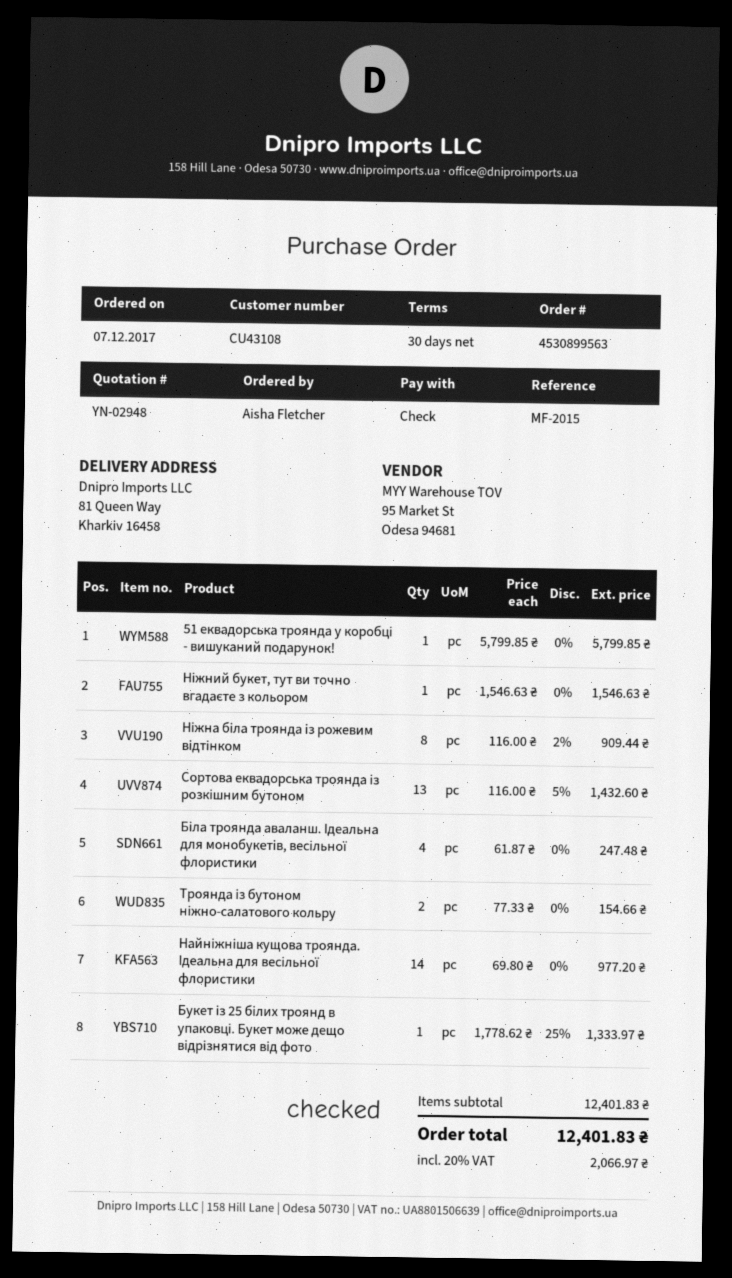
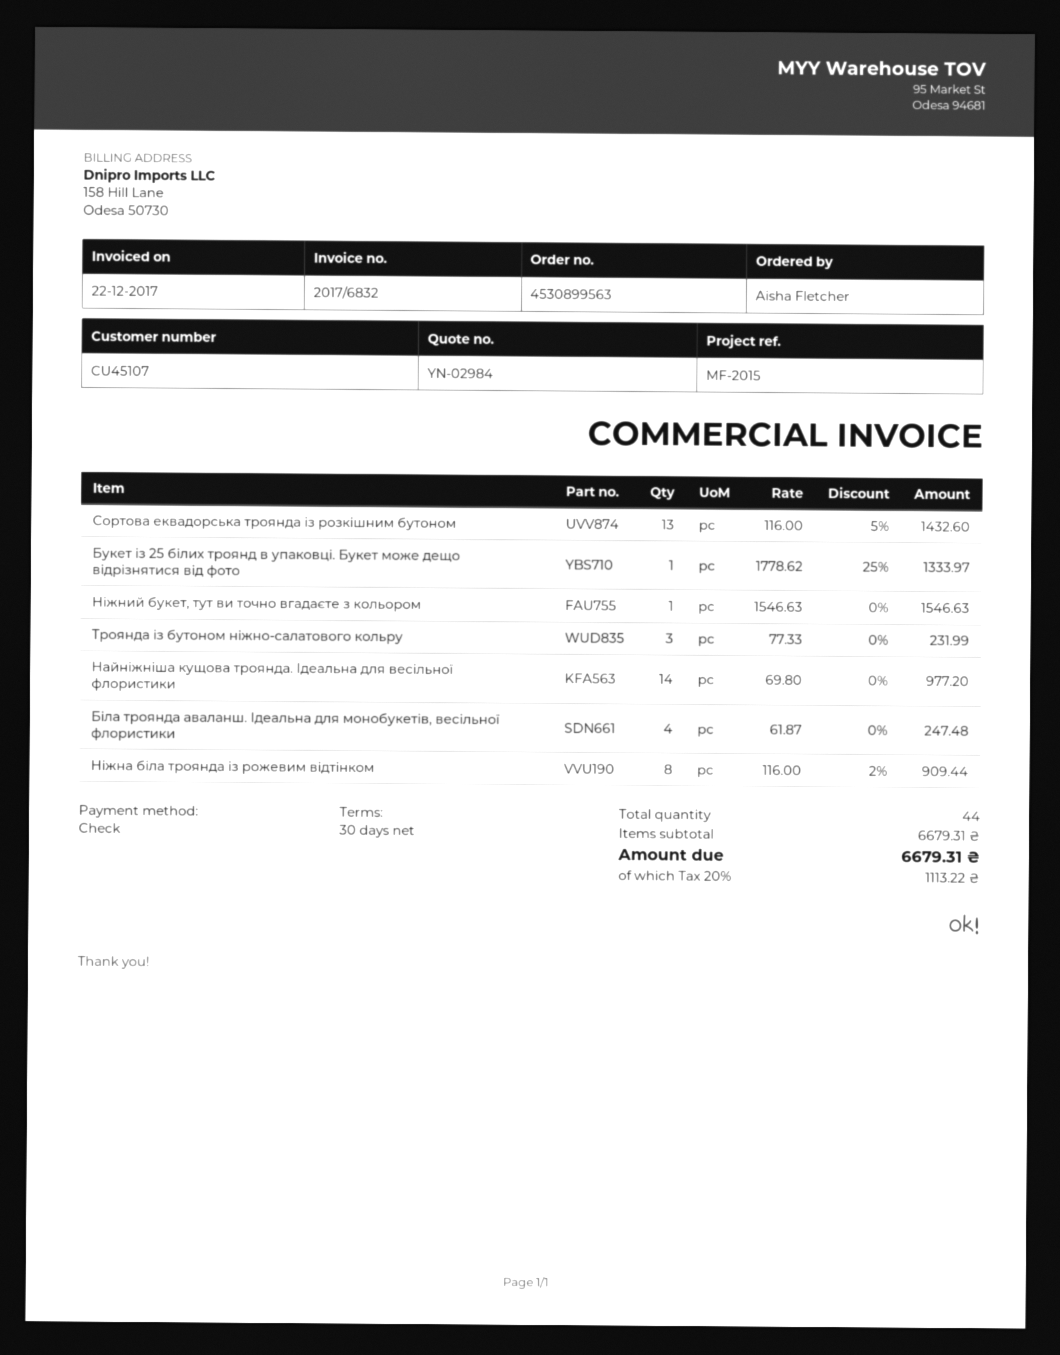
quote number: YN-02948 -> YN-02984
customer number: CU43108 -> CU45107
51 еквадорська троянда у коробці - вишуканий подарунок!: 1 x 5799.85 = 5799.85 -> none
Троянда із бутоном ніжно-салатового кольру: 2 x 77.33 = 154.66 -> 3 x 77.33 = 231.99
subtotal: 12401.83 -> 6679.31
tax: 20% = 2066.97 -> 20% = 1113.22
total: 12401.83 -> 6679.31

